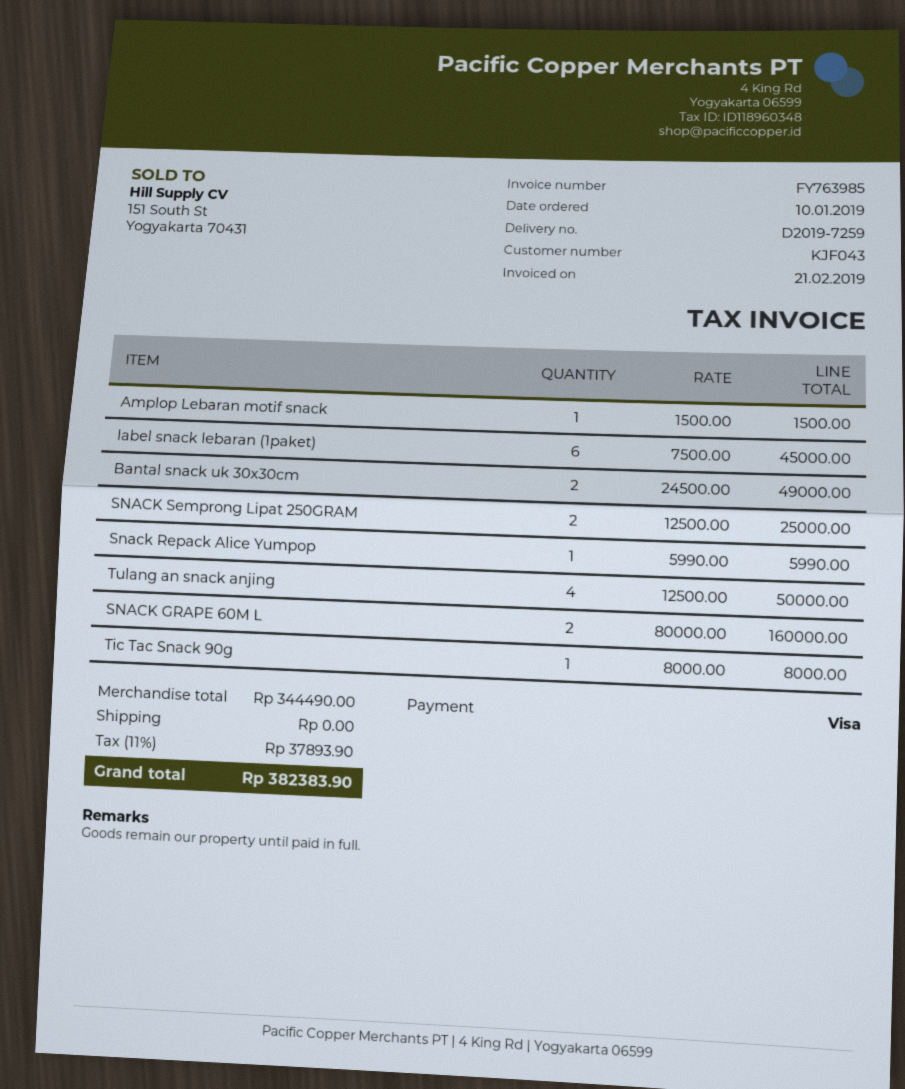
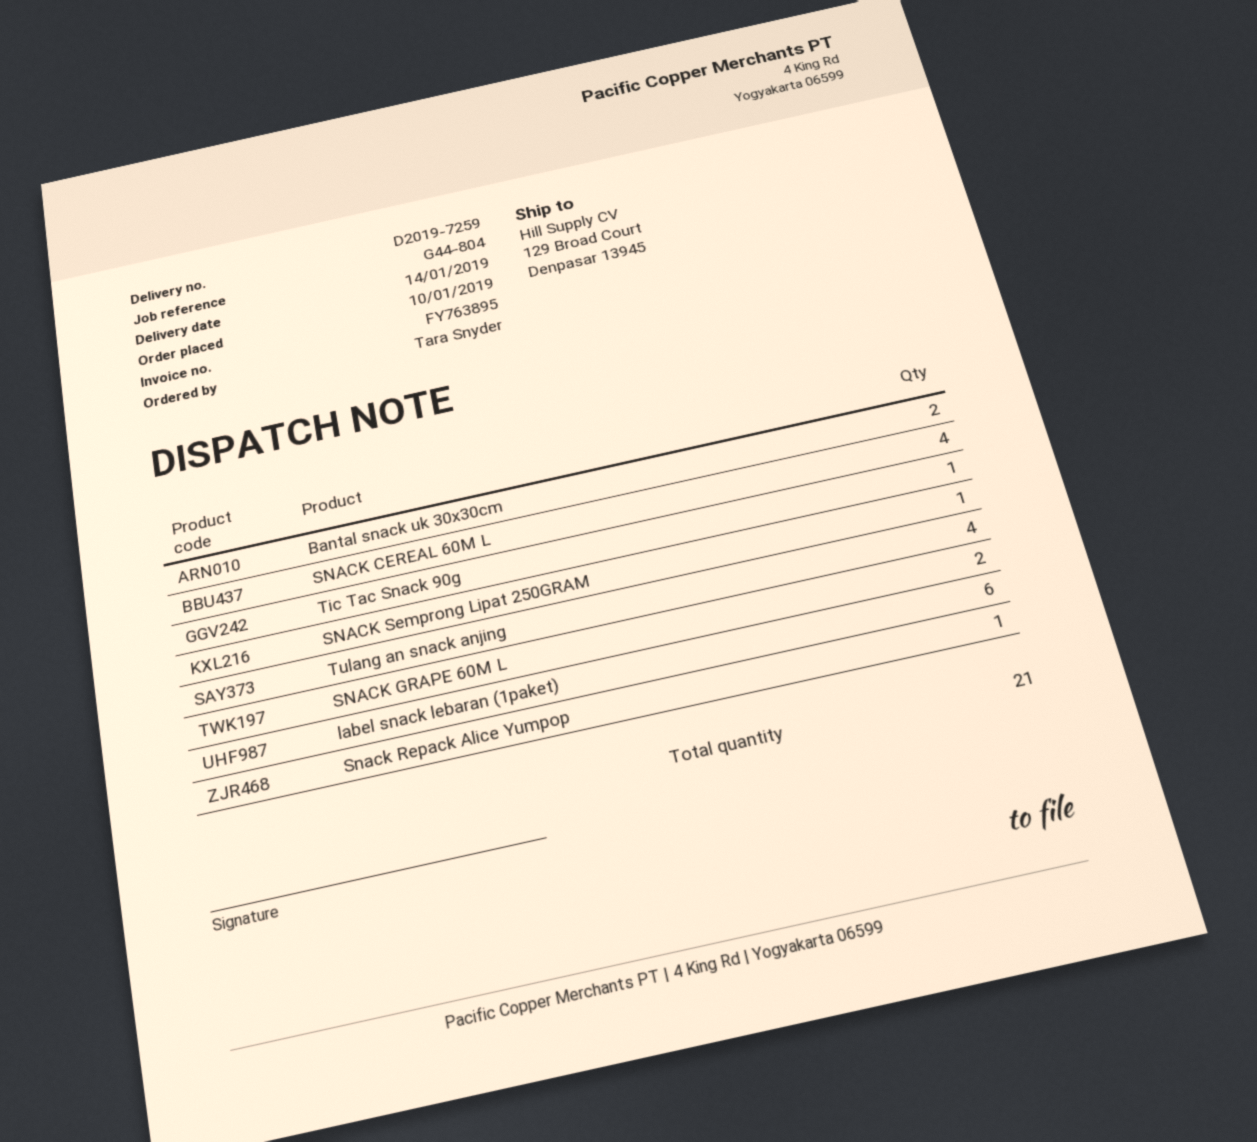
invoice number: FY763985 -> FY763895
Amplop Lebaran motif snack: 1 -> none
SNACK Semprong Lipat 250GRAM: 2 -> 1
SNACK CEREAL 60M L: none -> 4

